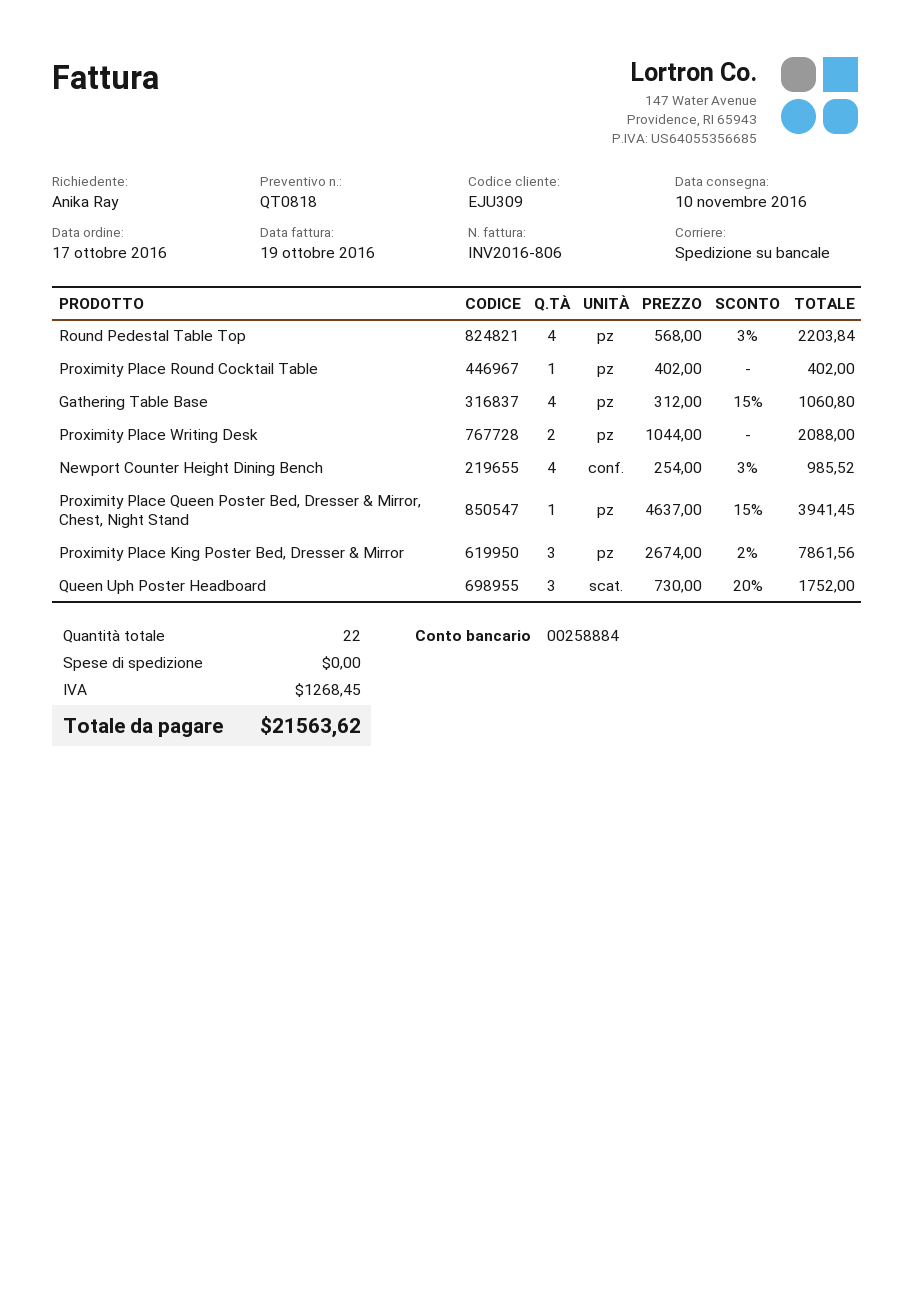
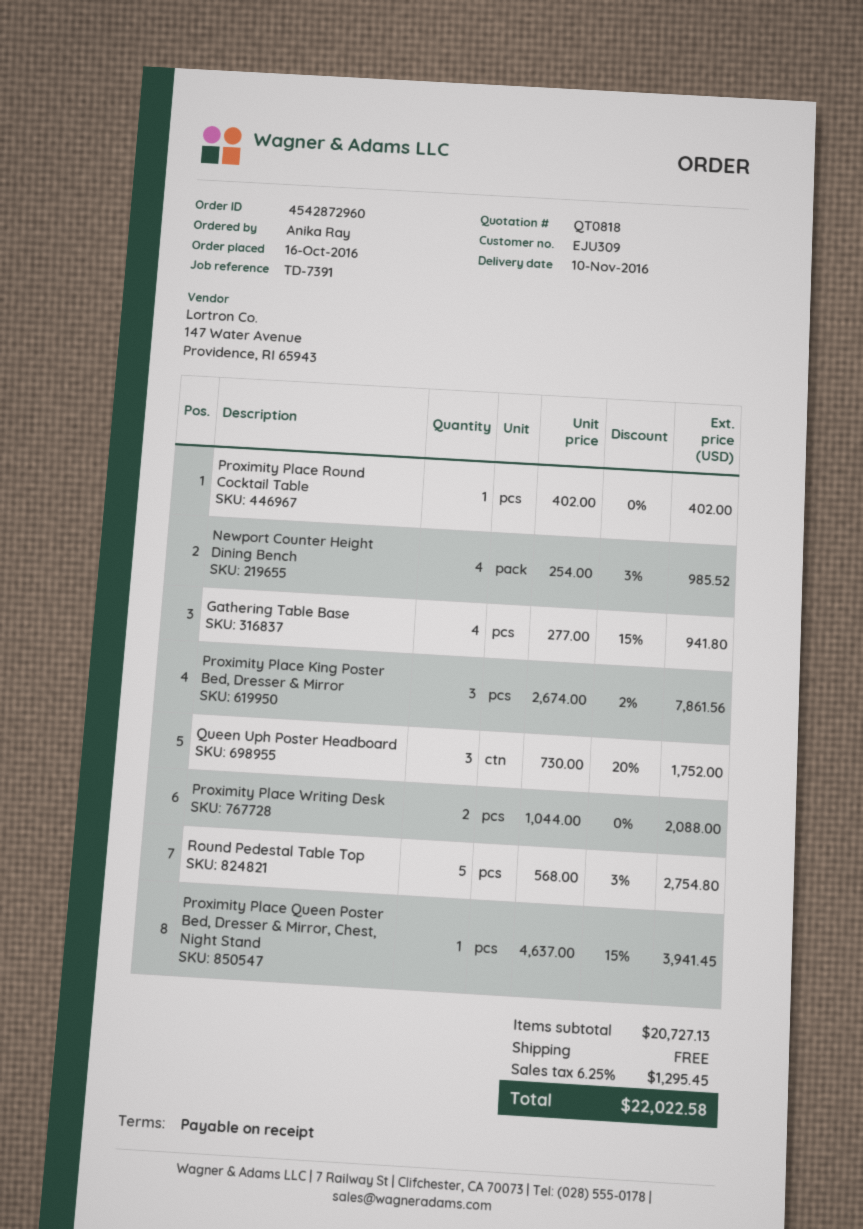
order date: 2016-10-17 -> 2016-10-16
Round Pedestal Table Top: 4 x 568.00 - 3% = 2203.84 -> 5 x 568.00 - 3% = 2754.80
Gathering Table Base: 4 x 312.00 - 15% = 1060.80 -> 4 x 277.00 - 15% = 941.80
tax: 1268.45 -> 1295.45
total: 21563.62 -> 22022.58

